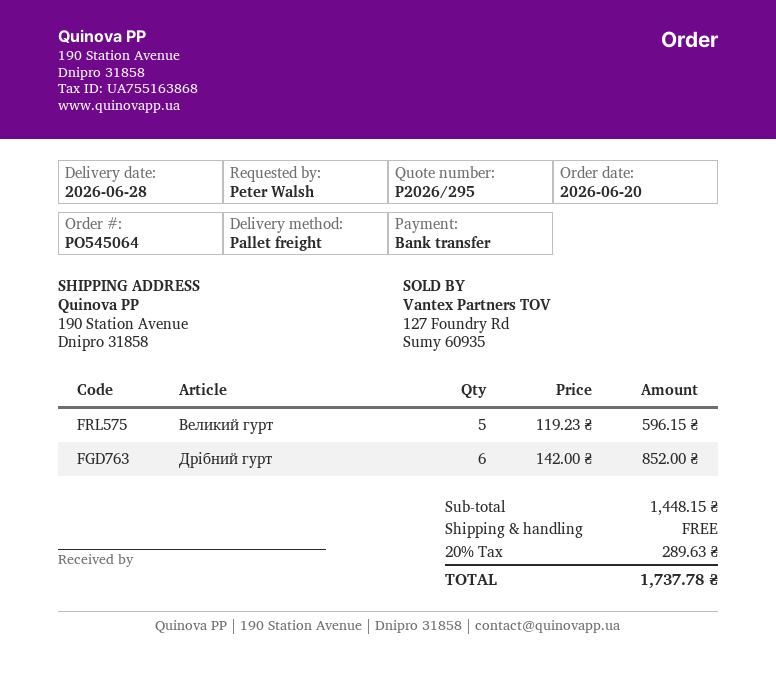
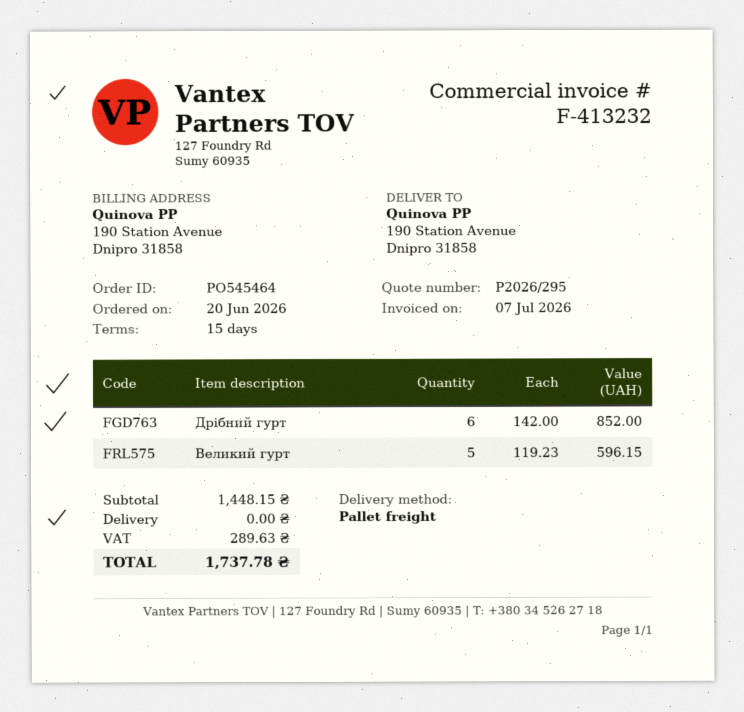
order number: PO545064 -> PO545464

